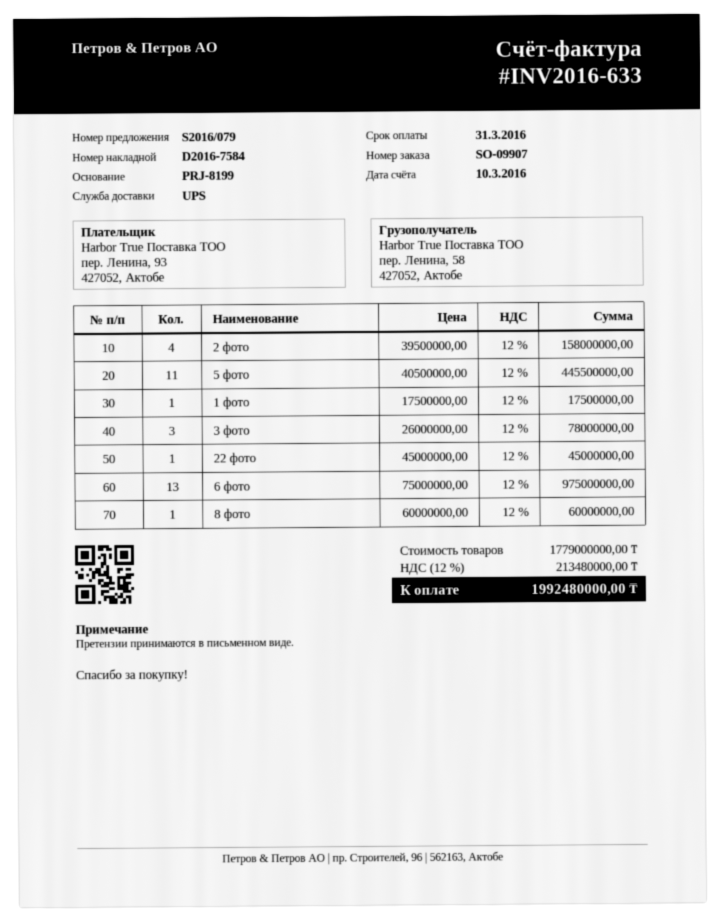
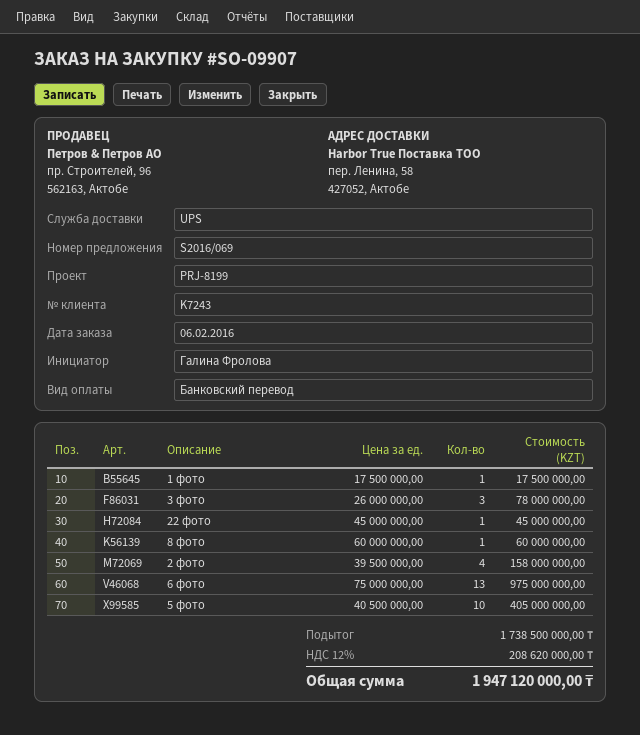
quote number: S2016/079 -> S2016/069
5 фото: 11 x 40500000.00 = 445500000.00 -> 10 x 40500000.00 = 405000000.00
subtotal: 1779000000.00 -> 1738500000.00
tax: 12% = 213480000.00 -> 12% = 208620000.00
total: 1992480000.00 -> 1947120000.00

